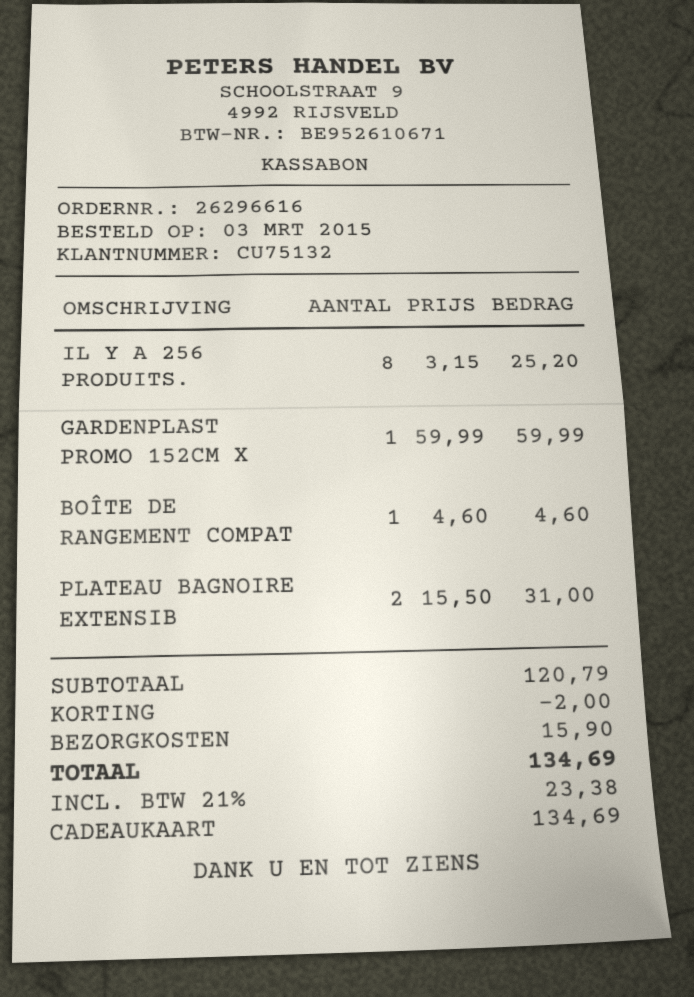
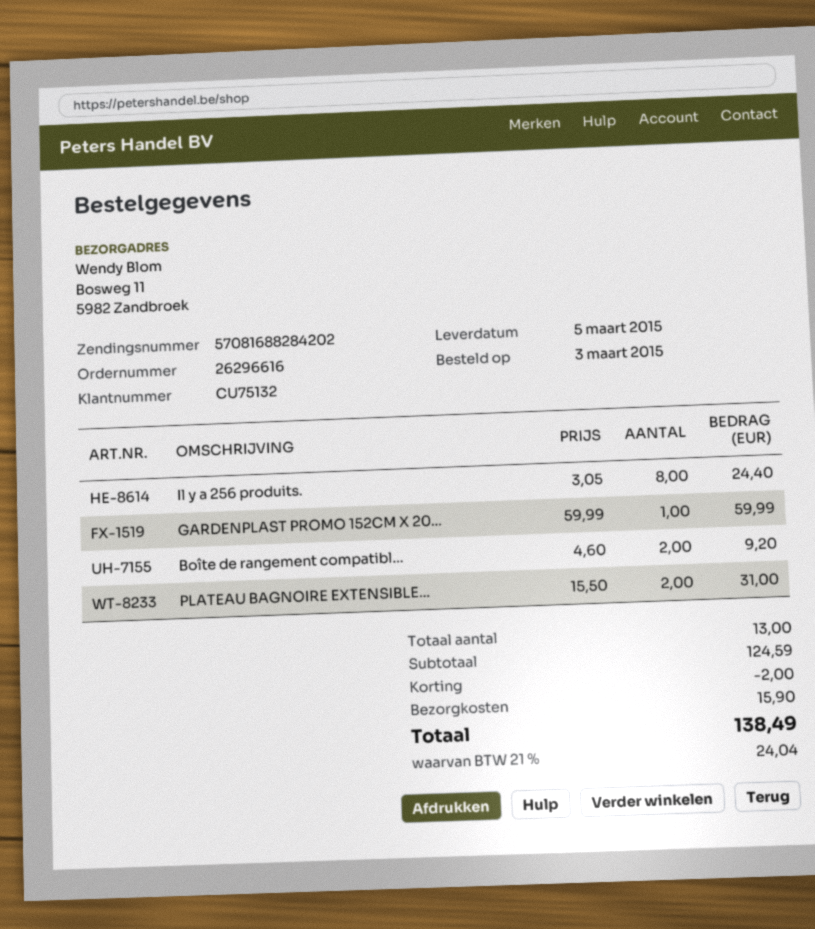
IL Y A 256 PRODUITS.: 8 x 3.15 = 25.20 -> 8 x 3.05 = 24.40
BOÎTE DE RANGEMENT COMPAT: 1 x 4.60 = 4.60 -> 2 x 4.60 = 9.20
subtotal: 120.79 -> 124.59
tax: 21% = 23.38 -> 21% = 24.04
total: 134.69 -> 138.49

